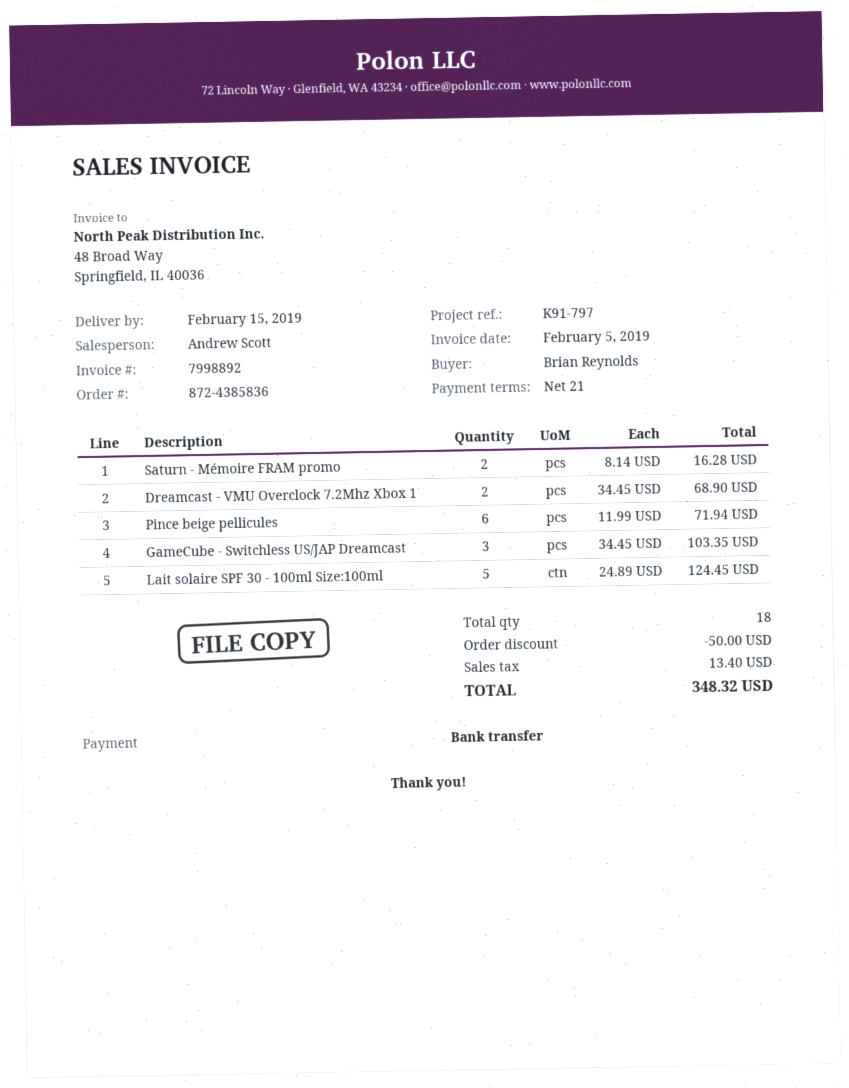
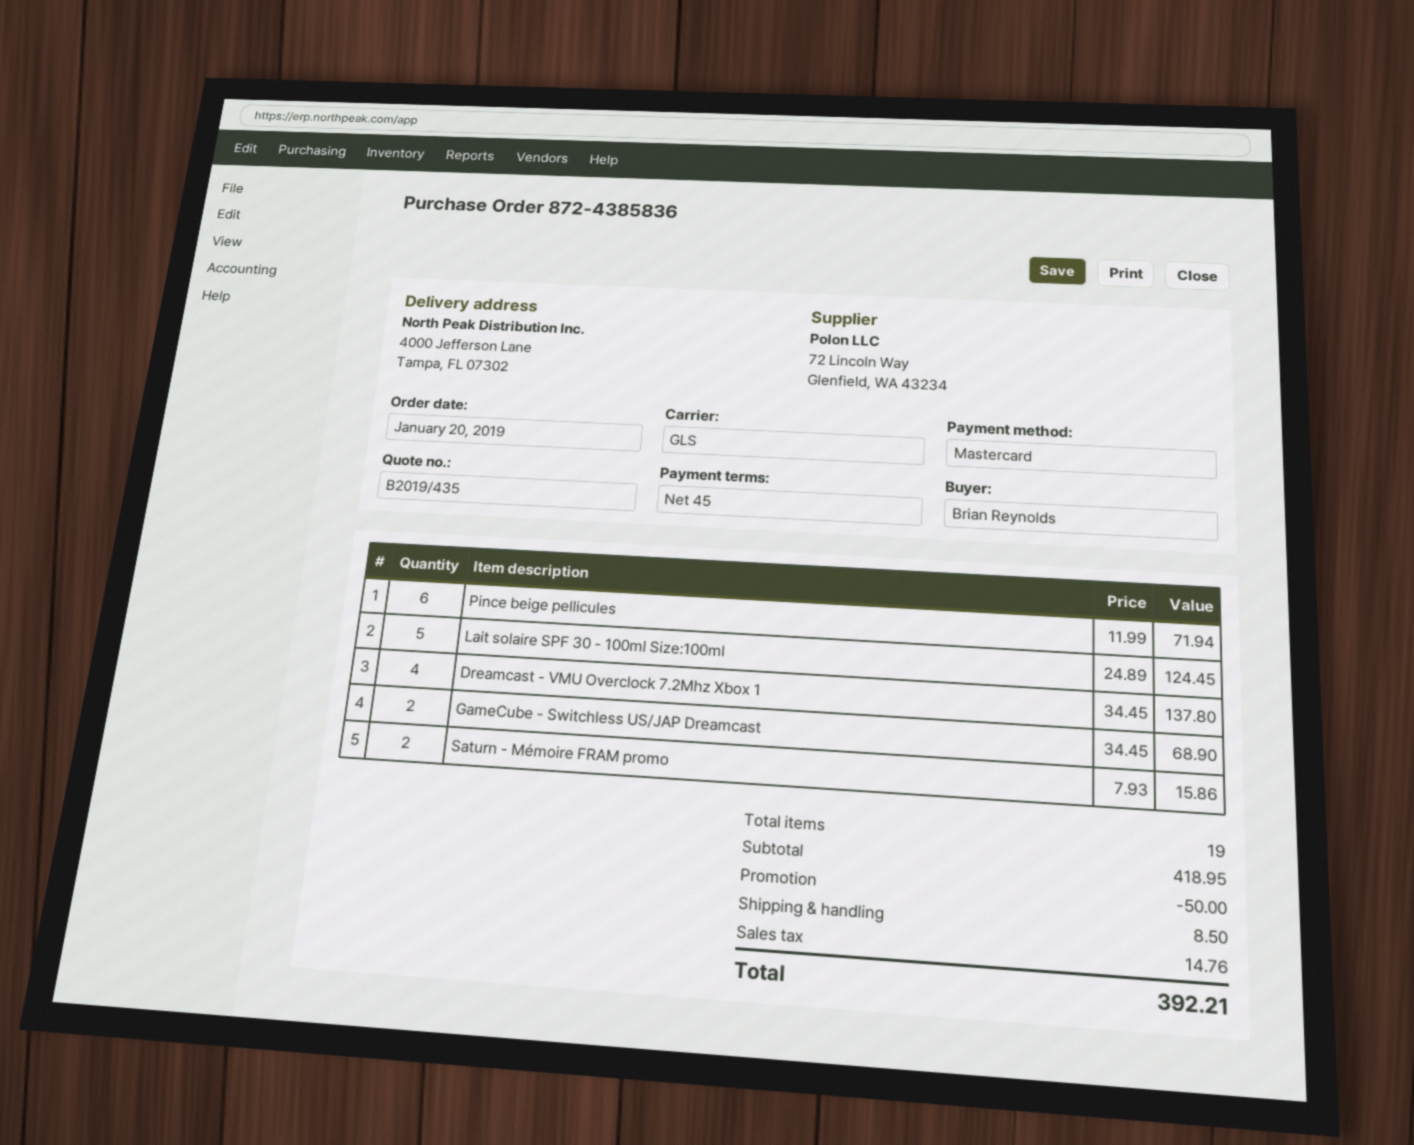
payment terms: 21 days -> 45 days
payment method: bank transfer -> Mastercard
Saturn - Mémoire FRAM promo: 2 x 8.14 = 16.28 -> 2 x 7.93 = 15.86
Dreamcast - VMU Overclock 7.2Mhz Xbox 1: 2 x 34.45 = 68.90 -> 4 x 34.45 = 137.80
GameCube - Switchless US/JAP Dreamcast: 3 x 34.45 = 103.35 -> 2 x 34.45 = 68.90
total quantity: 18 -> 19
shipping: none -> 8.50
tax: 13.40 -> 14.76
total: 348.32 -> 392.21

